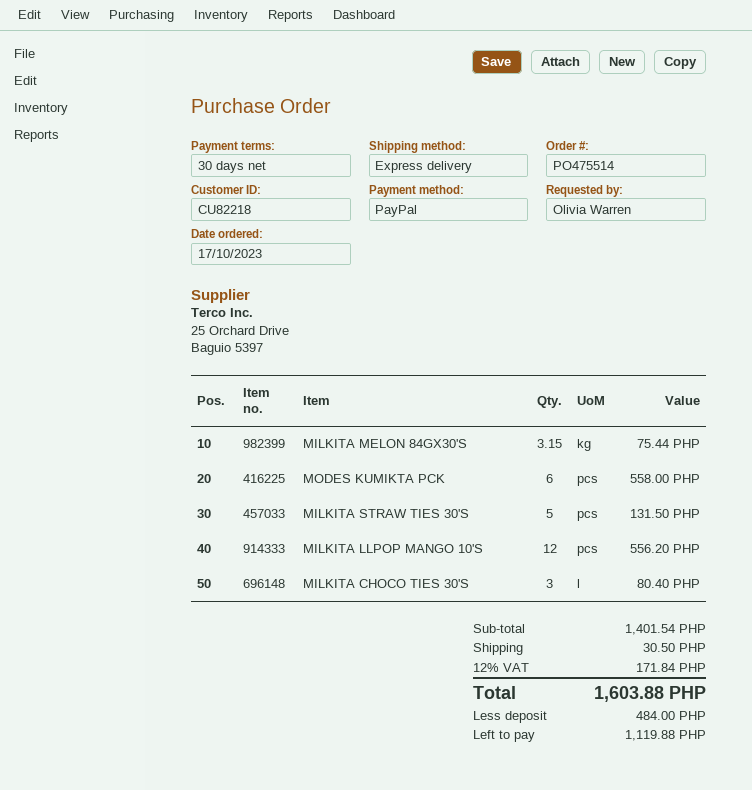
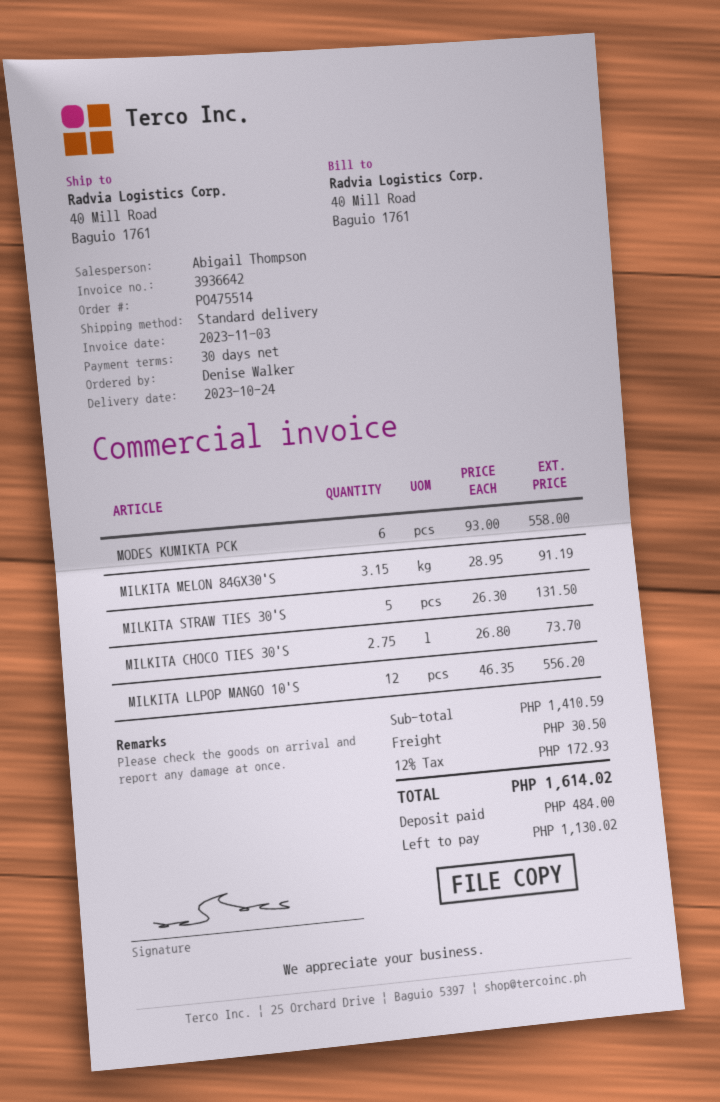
ordered by: Olivia Warren -> Denise Walker
shipping method: express -> standard
MILKITA MELON 84GX30'S: 3.15 for 75.44 -> 3.15 for 91.19
MILKITA CHOCO TIES 30'S: 3 for 80.40 -> 2.75 for 73.70
subtotal: 1401.54 -> 1410.59
tax: 12% = 171.84 -> 12% = 172.93
total: 1603.88 -> 1614.02
balance: 1119.88 -> 1130.02

